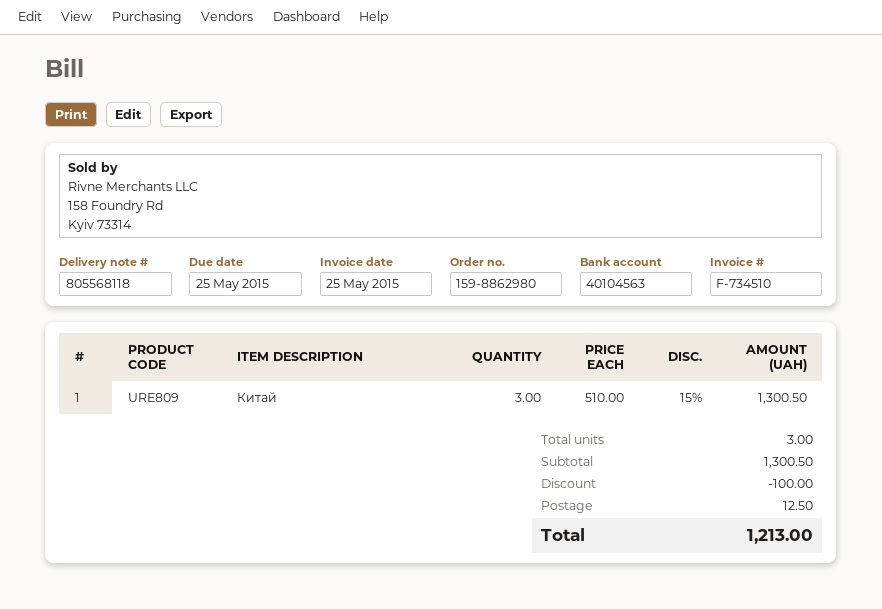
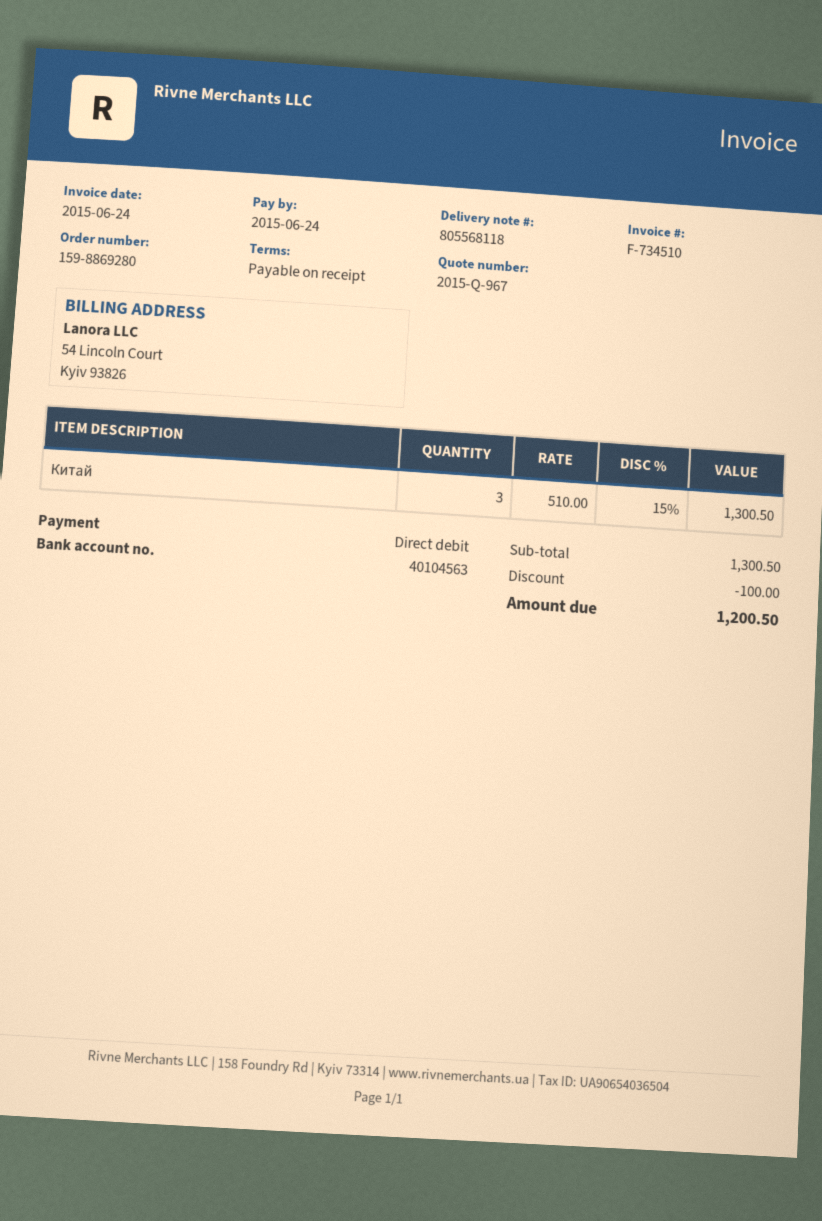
order number: 159-8862980 -> 159-8869280
invoice date: 2015-05-25 -> 2015-06-24
due date: 2015-05-25 -> 2015-06-24
shipping: 12.50 -> none
total: 1213.00 -> 1200.50

